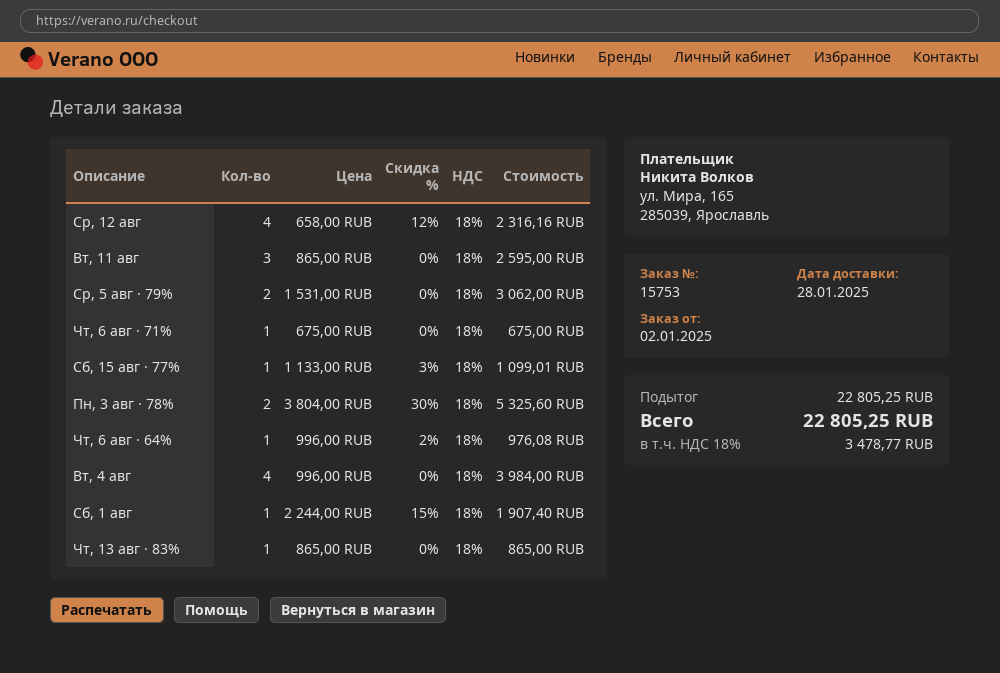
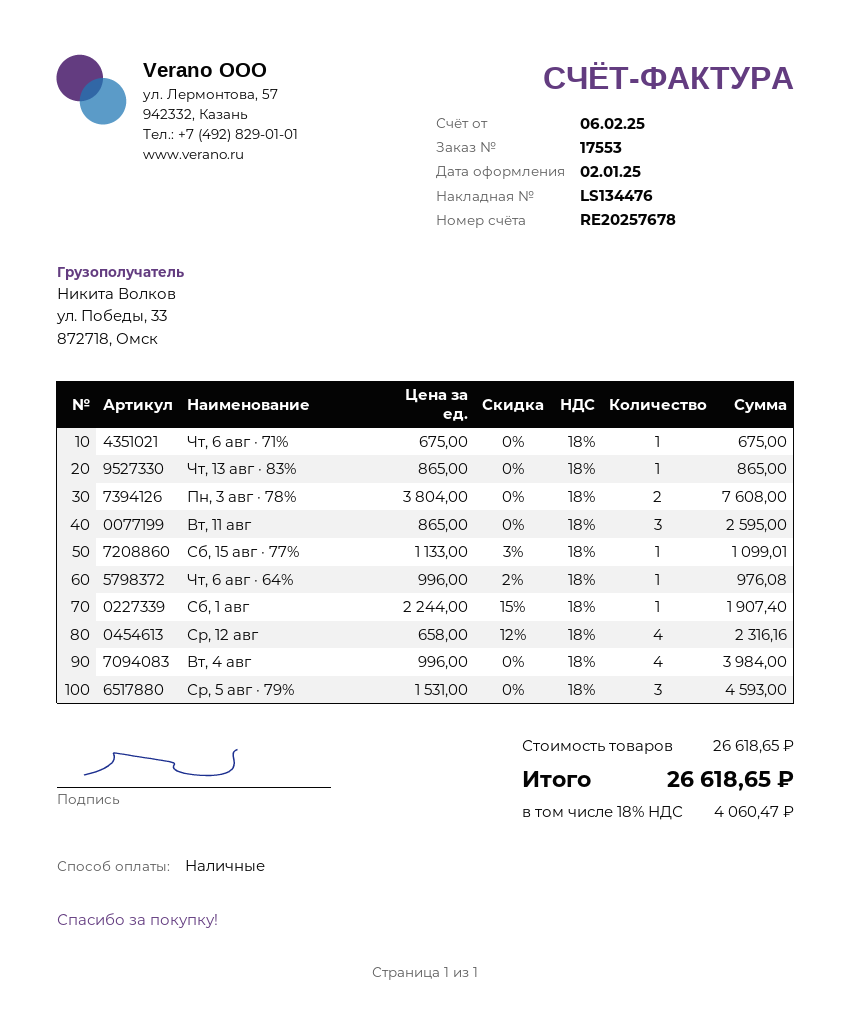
order number: 15753 -> 17553
Ср, 5 авг · 79%: 2 x 1531.00 = 3062.00 -> 3 x 1531.00 = 4593.00
Пн, 3 авг · 78%: 2 x 3804.00 - 30% = 5325.60 -> 2 x 3804.00 = 7608.00
subtotal: 22805.25 -> 26618.65
tax: 18% = 3478.77 -> 18% = 4060.47
total: 22805.25 -> 26618.65

